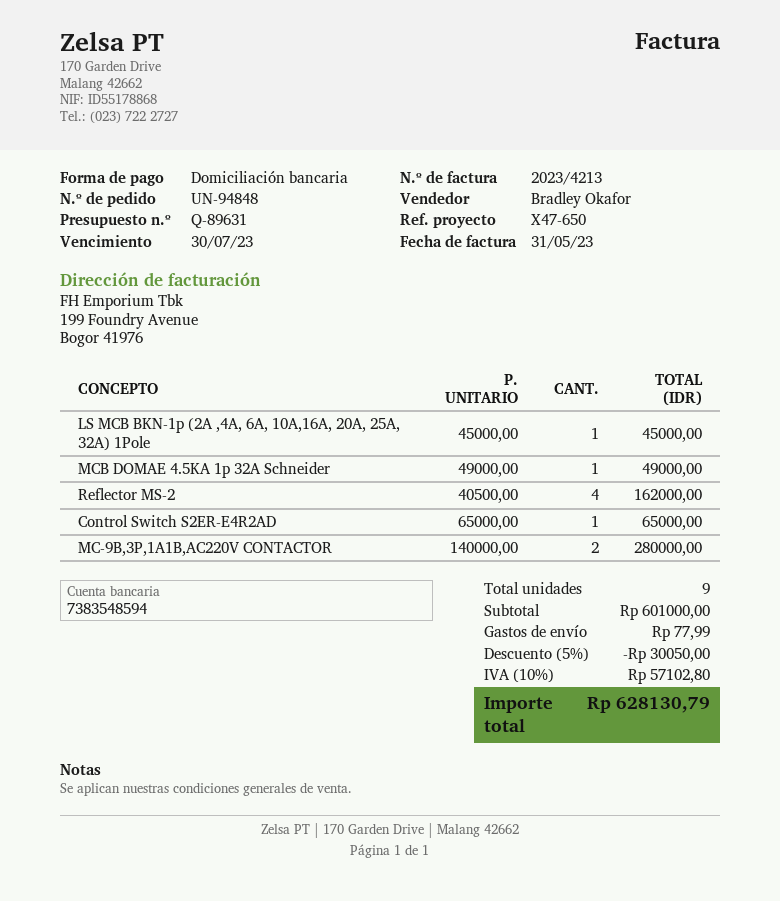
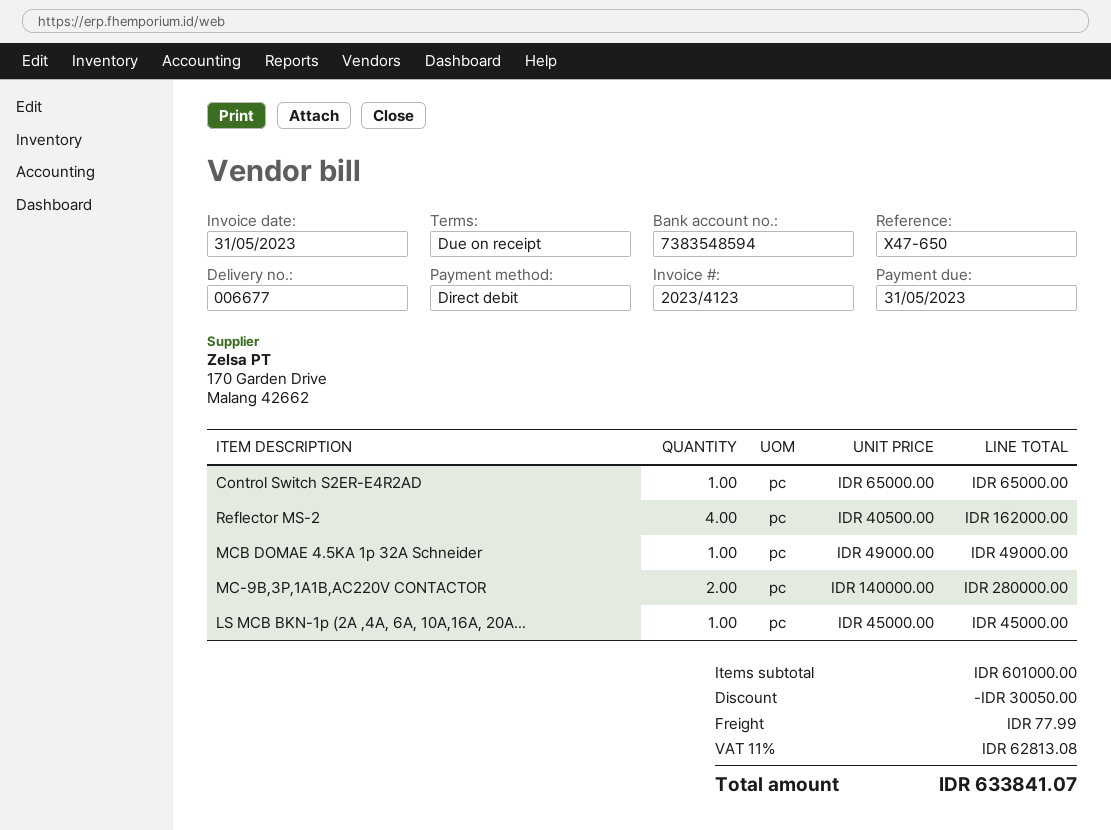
invoice number: 2023/4213 -> 2023/4123
due date: 2023-07-30 -> 2023-05-31
tax: 10% = 57102.80 -> 11% = 62813.08
total: 628130.79 -> 633841.07

